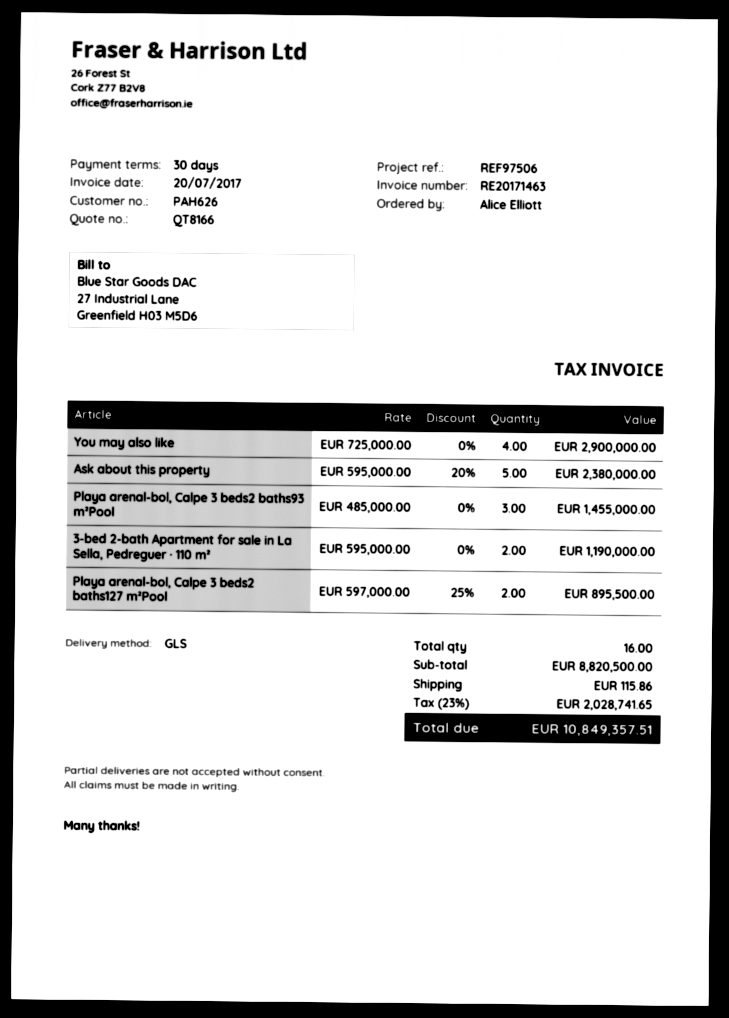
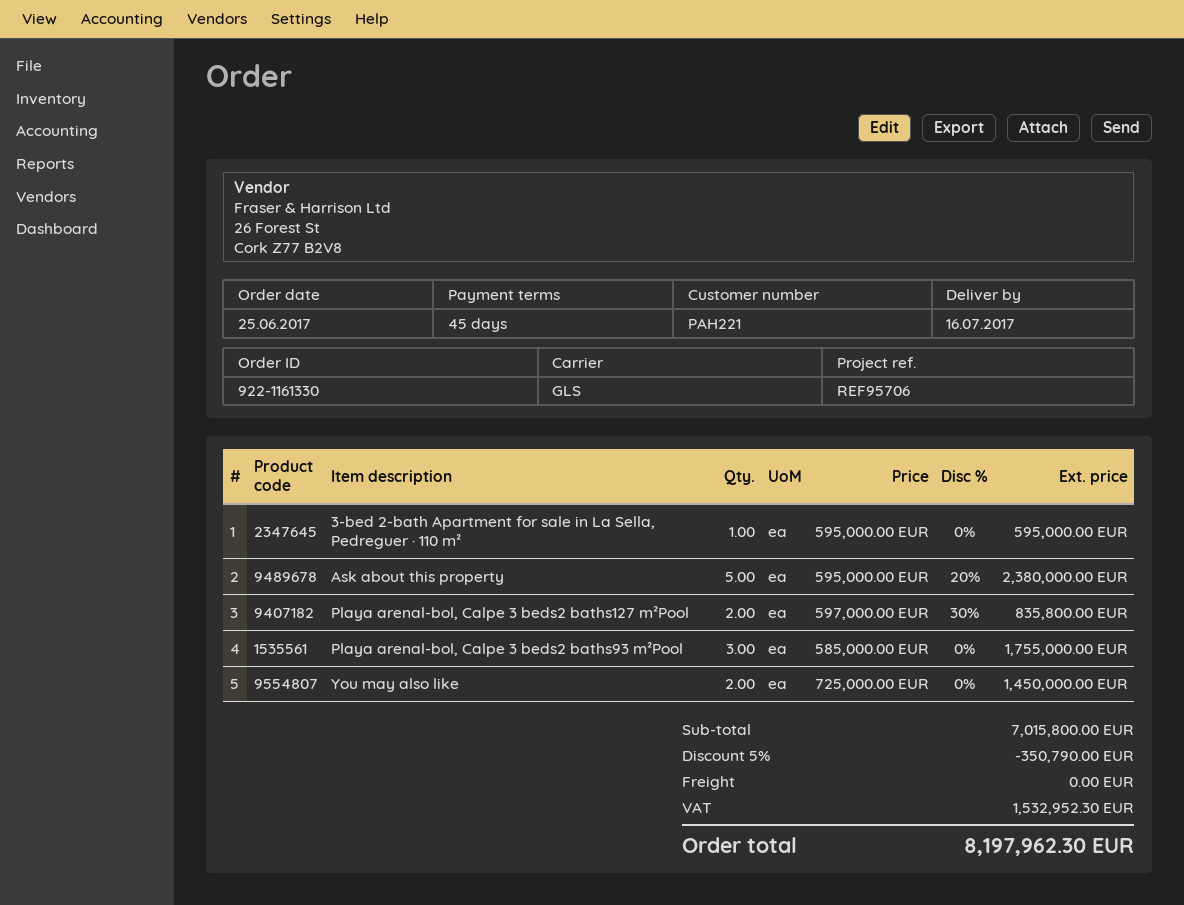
payment terms: 30 days -> 45 days
customer number: PAH626 -> PAH221
reference: REF97506 -> REF95706
You may also like: 4 x 725000.00 = 2900000.00 -> 2 x 725000.00 = 1450000.00
Playa arenal-bol, Calpe 3 beds2 baths93 m²Pool: 3 x 485000.00 = 1455000.00 -> 3 x 585000.00 = 1755000.00
3-bed 2-bath Apartment for sale in La Sella, Pedreguer · 110 m²: 2 x 595000.00 = 1190000.00 -> 1 x 595000.00 = 595000.00
Playa arenal-bol, Calpe 3 beds2 baths127 m²Pool: 2 x 597000.00 - 25% = 895500.00 -> 2 x 597000.00 - 30% = 835800.00
subtotal: 8820500.00 -> 7015800.00
discount: none -> 5% = 350790.00
shipping: 115.86 -> 0.00
tax: 2028741.65 -> 1532952.30
total: 10849357.51 -> 8197962.30

